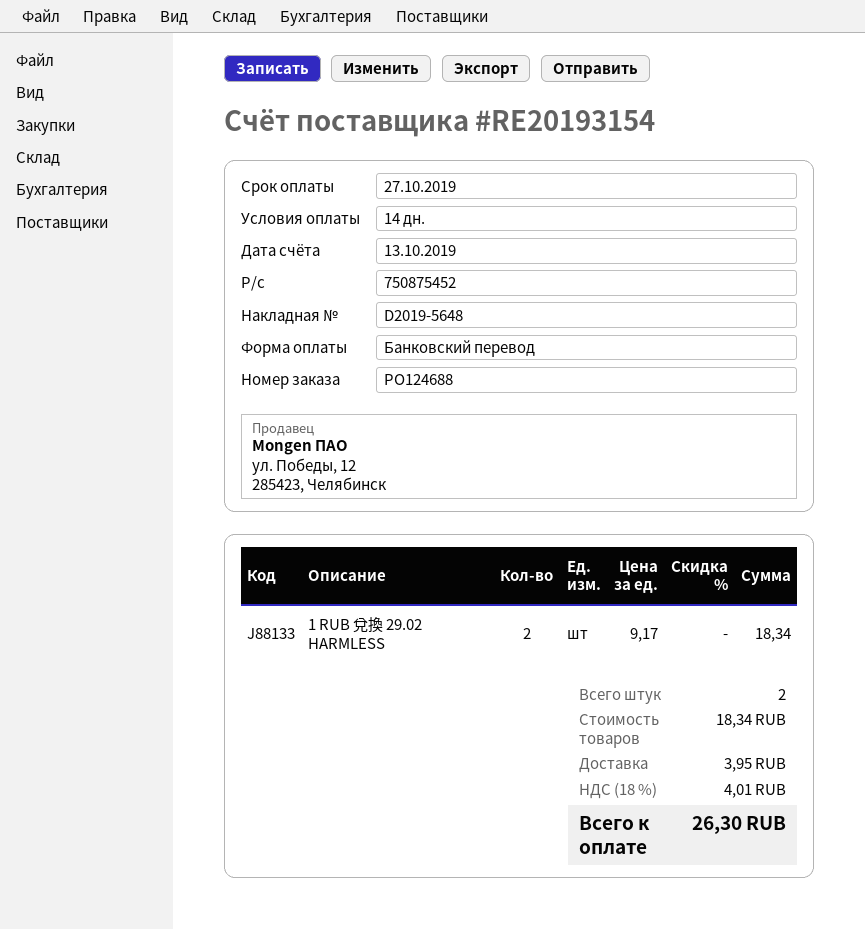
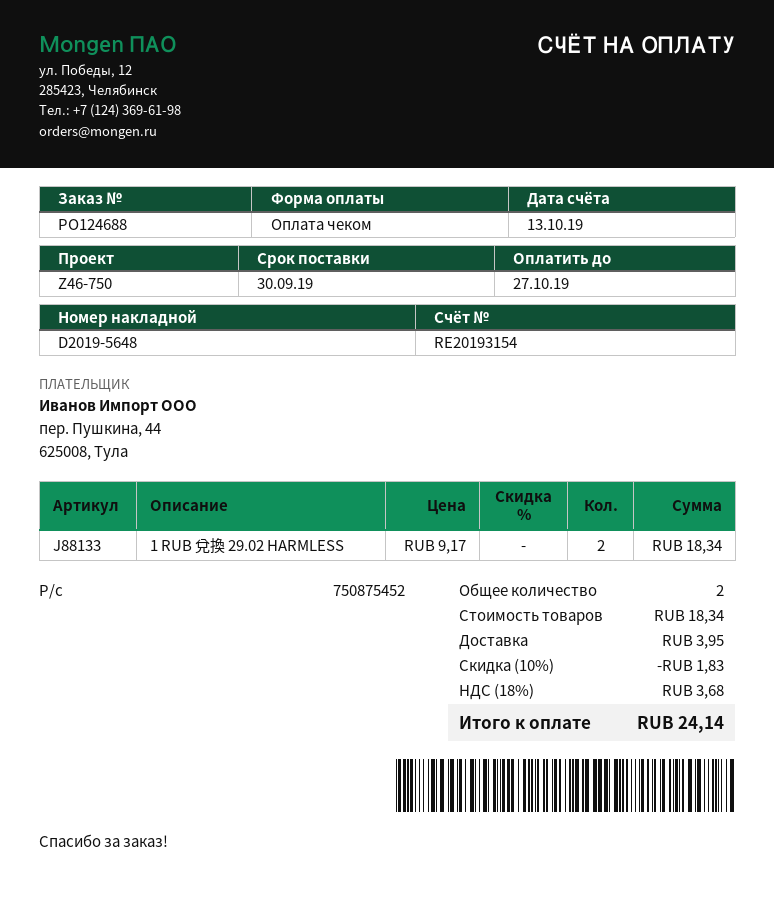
payment method: bank transfer -> cheque
discount: none -> 10% = 1.83
tax: 18% = 4.01 -> 18% = 3.68
total: 26.30 -> 24.14

